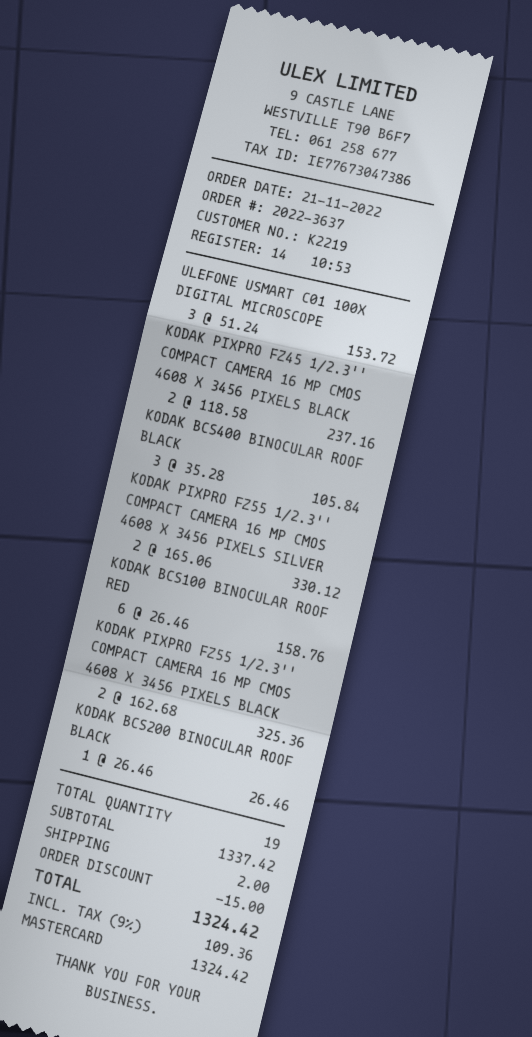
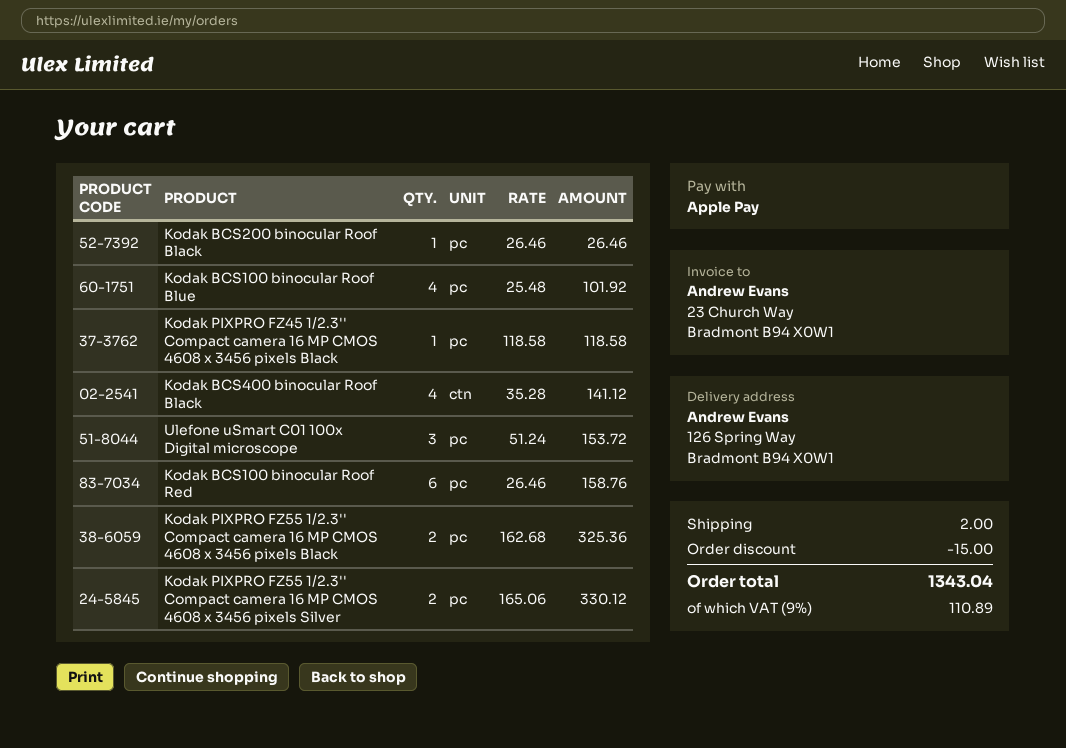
payment method: Mastercard -> Apple Pay
KODAK PIXPRO FZ45 1/2.3'' COMPACT CAMERA 16 MP CMOS 4608 X 3456 PIXELS BLACK: 2 x 118.58 = 237.16 -> 1 x 118.58 = 118.58
KODAK BCS400 BINOCULAR ROOF BLACK: 3 x 35.28 = 105.84 -> 4 x 35.28 = 141.12
Kodak BCS100 binocular Roof Blue: none -> 4 x 25.48 = 101.92
tax: 9% = 109.36 -> 9% = 110.89
total: 1324.42 -> 1343.04

